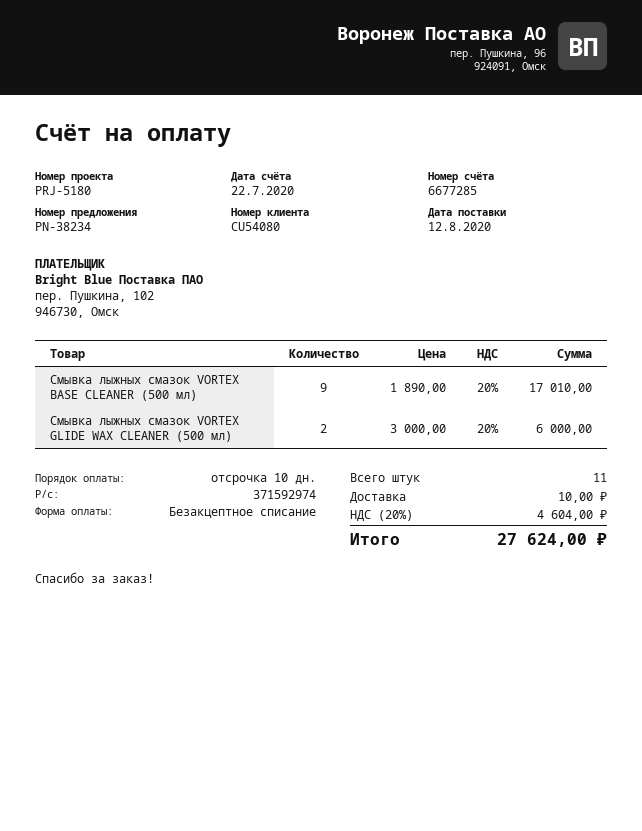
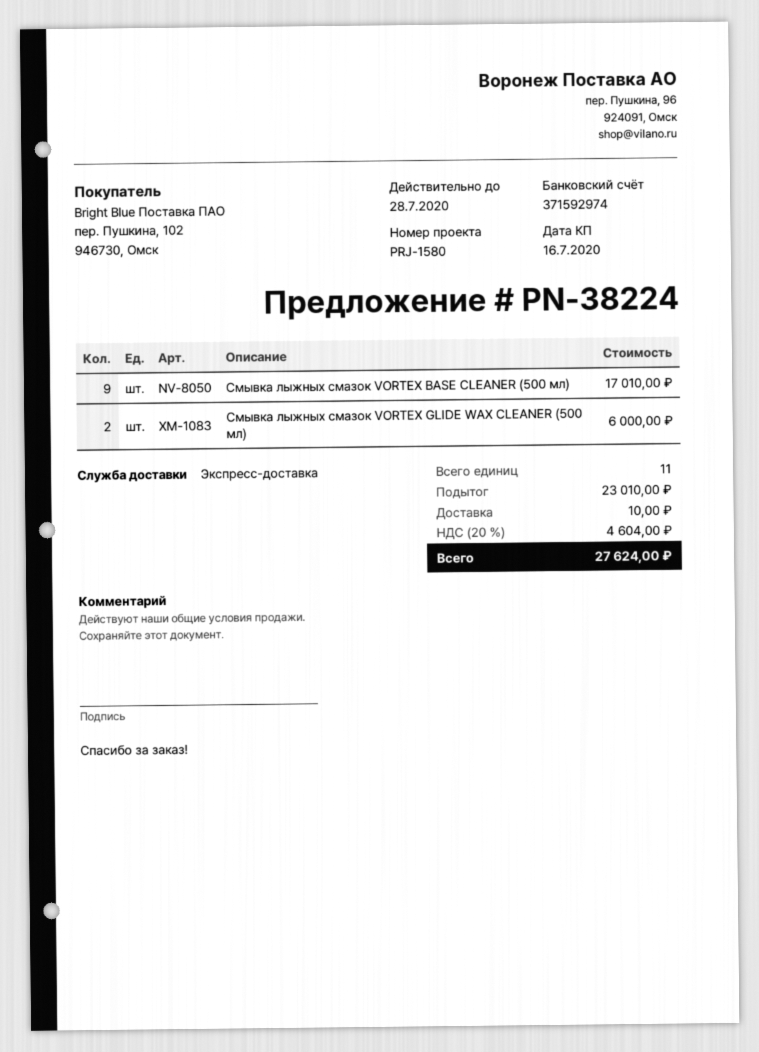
quote number: PN-38234 -> PN-38224
reference: PRJ-5180 -> PRJ-1580

